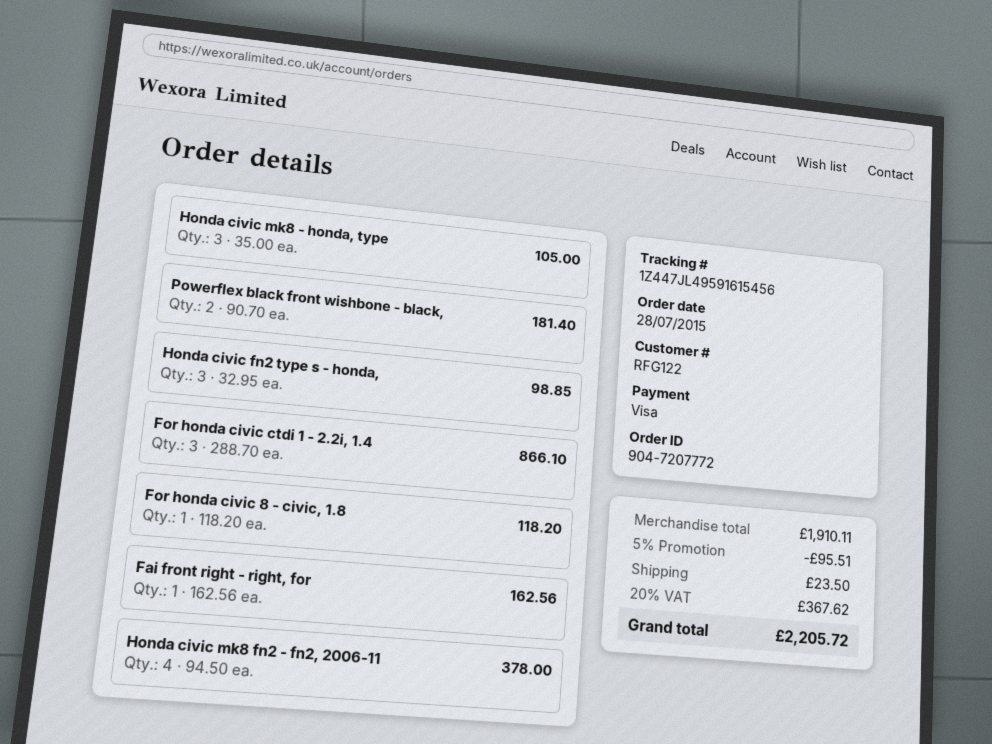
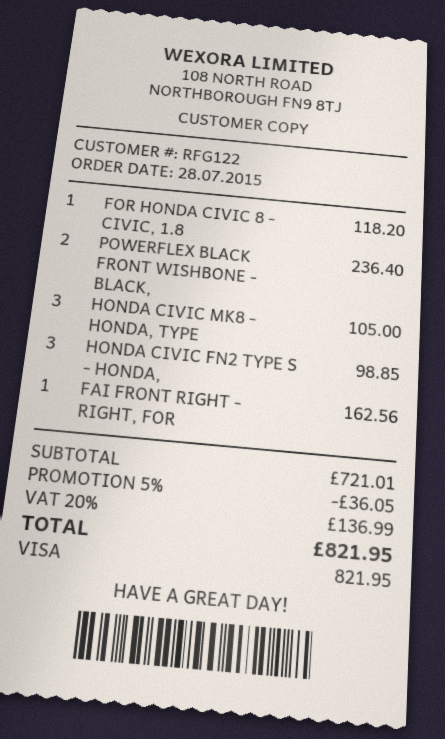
Powerflex black front wishbone - black,: 2 for 181.40 -> 2 for 236.40
For honda civic ctdi 1 - 2.2i, 1.4: 3 for 866.10 -> none
Honda civic mk8 fn2 - fn2, 2006-11: 4 for 378.00 -> none
subtotal: 1910.11 -> 721.01
discount: 5% = 95.51 -> 5% = 36.05
shipping: 23.50 -> none
tax: 20% = 367.62 -> 20% = 136.99
total: 2205.72 -> 821.95

